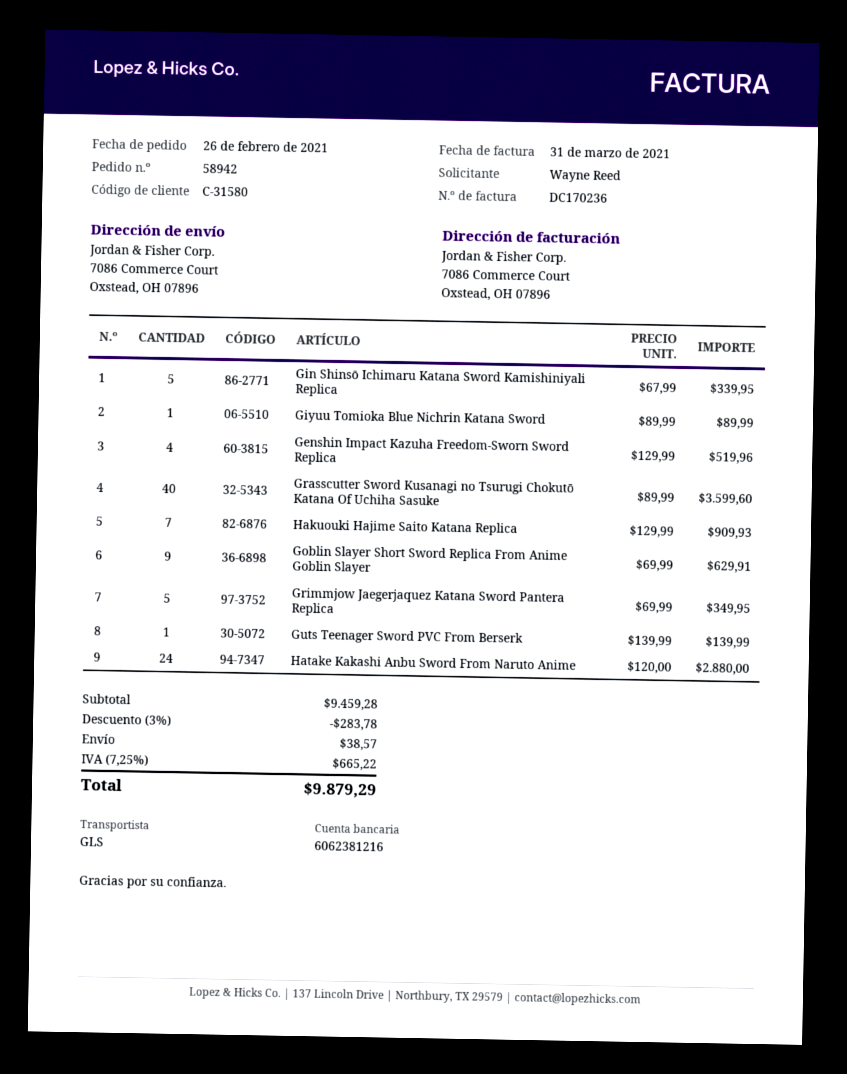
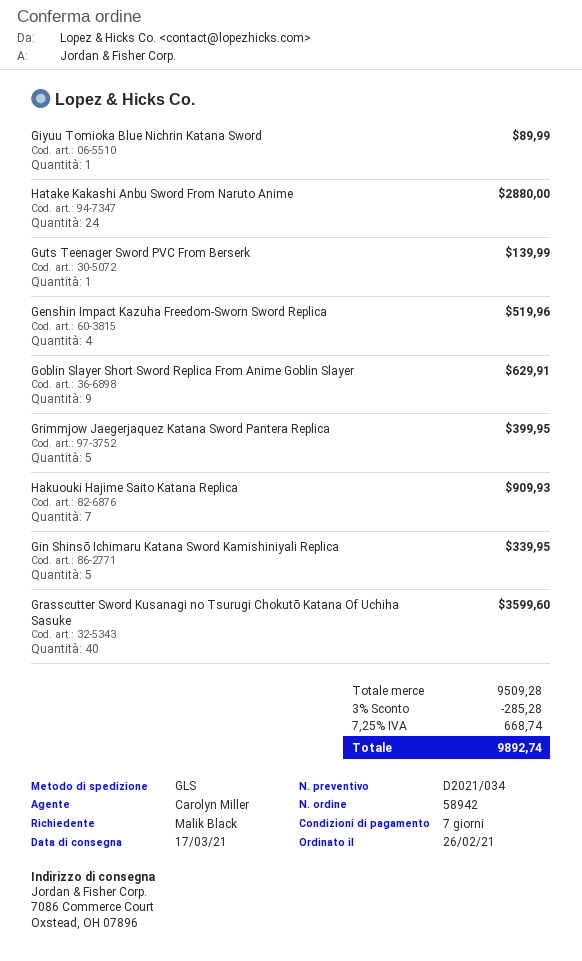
ordered by: Wayne Reed -> Malik Black
Grimmjow Jaegerjaquez Katana Sword Pantera Replica: 5 for 349.95 -> 5 for 399.95
subtotal: 9459.28 -> 9509.28
discount: 3% = 283.78 -> 3% = 285.28
shipping: 38.57 -> none
tax: 7.25% = 665.22 -> 7.25% = 668.74
total: 9879.29 -> 9892.74

